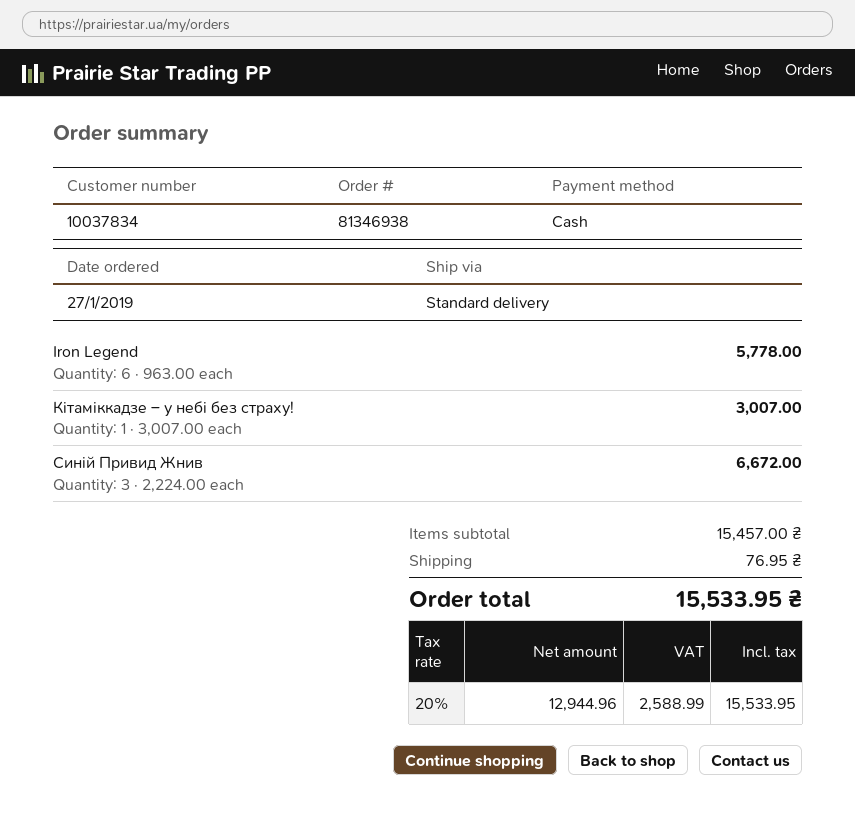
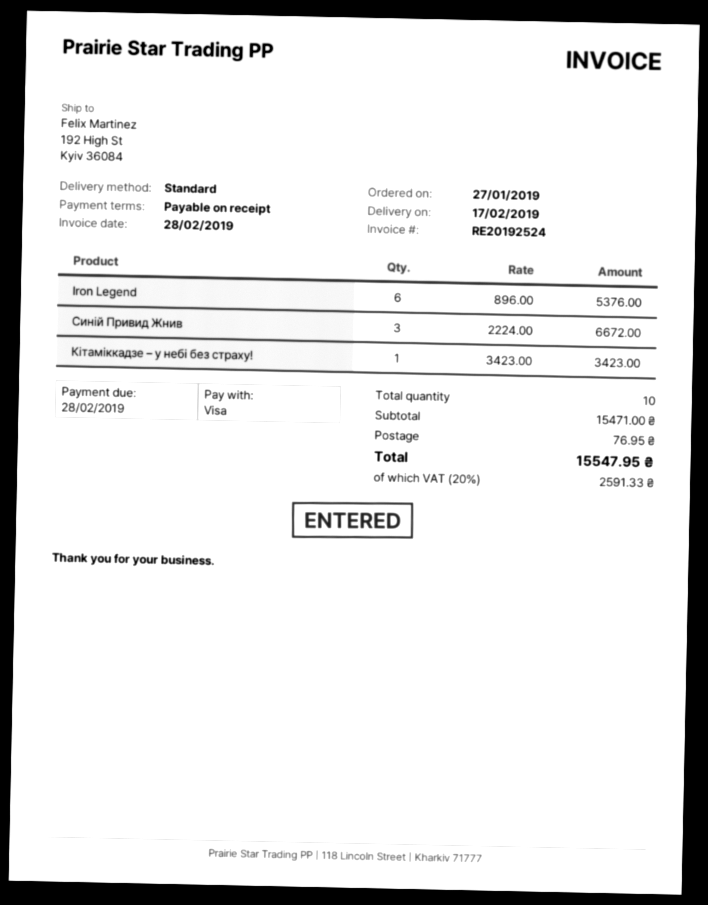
payment method: cash -> Visa
Iron Legend: 6 x 963.00 = 5778.00 -> 6 x 896.00 = 5376.00
Кітаміккадзе – у небі без страху!: 1 x 3007.00 = 3007.00 -> 1 x 3423.00 = 3423.00
subtotal: 15457.00 -> 15471.00
tax: 20% = 2588.99 -> 20% = 2591.33
total: 15533.95 -> 15547.95

